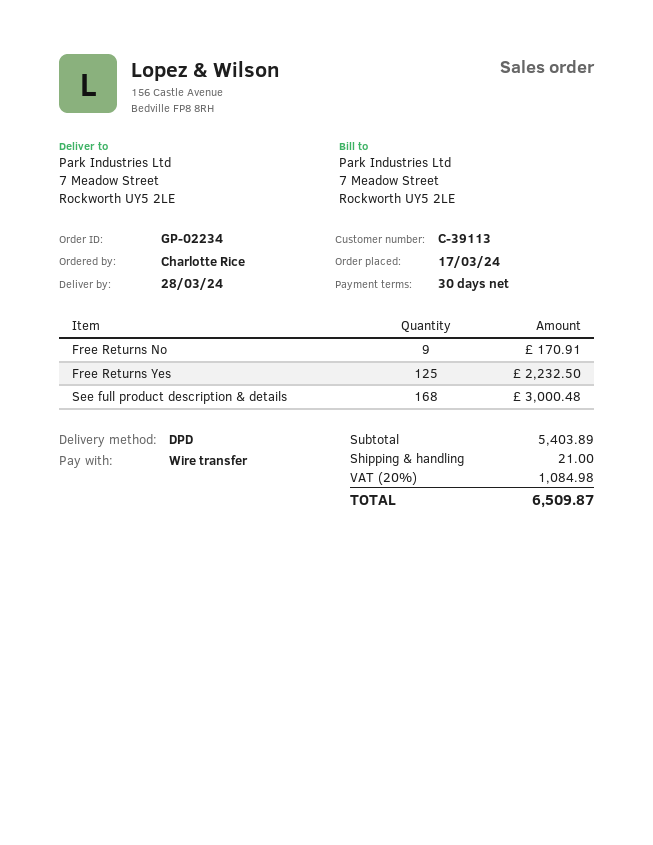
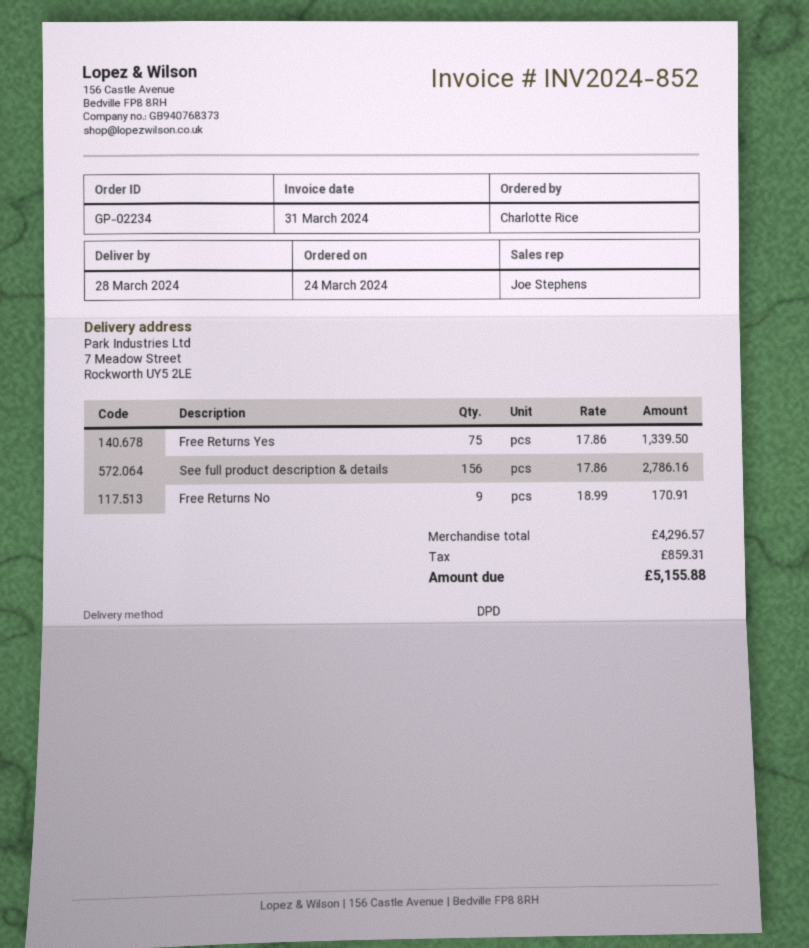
order date: 2024-03-17 -> 2024-03-24
Free Returns Yes: 125 for 2232.50 -> 75 for 1339.50
See full product description & details: 168 for 3000.48 -> 156 for 2786.16
subtotal: 5403.89 -> 4296.57
shipping: 21.00 -> none
tax: 1084.98 -> 859.31
total: 6509.87 -> 5155.88

